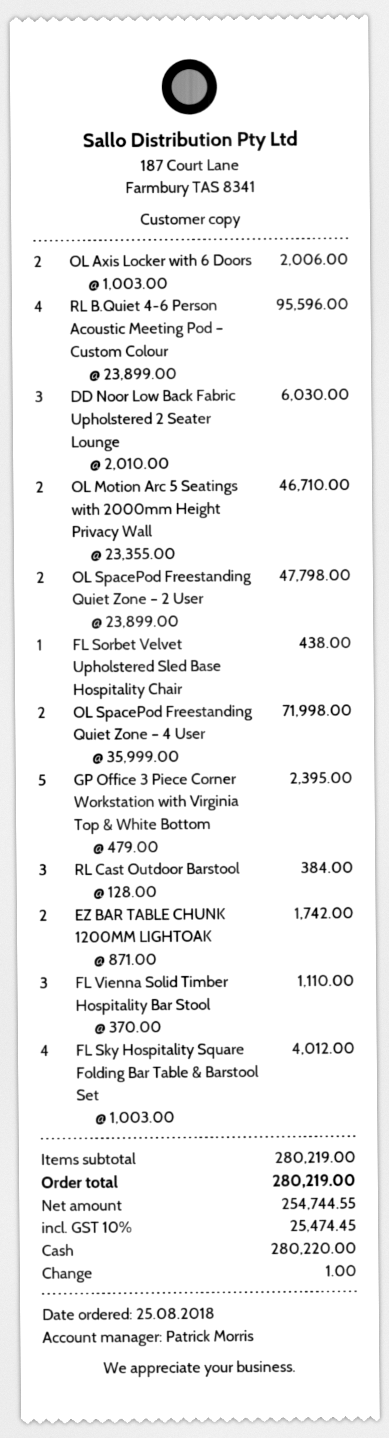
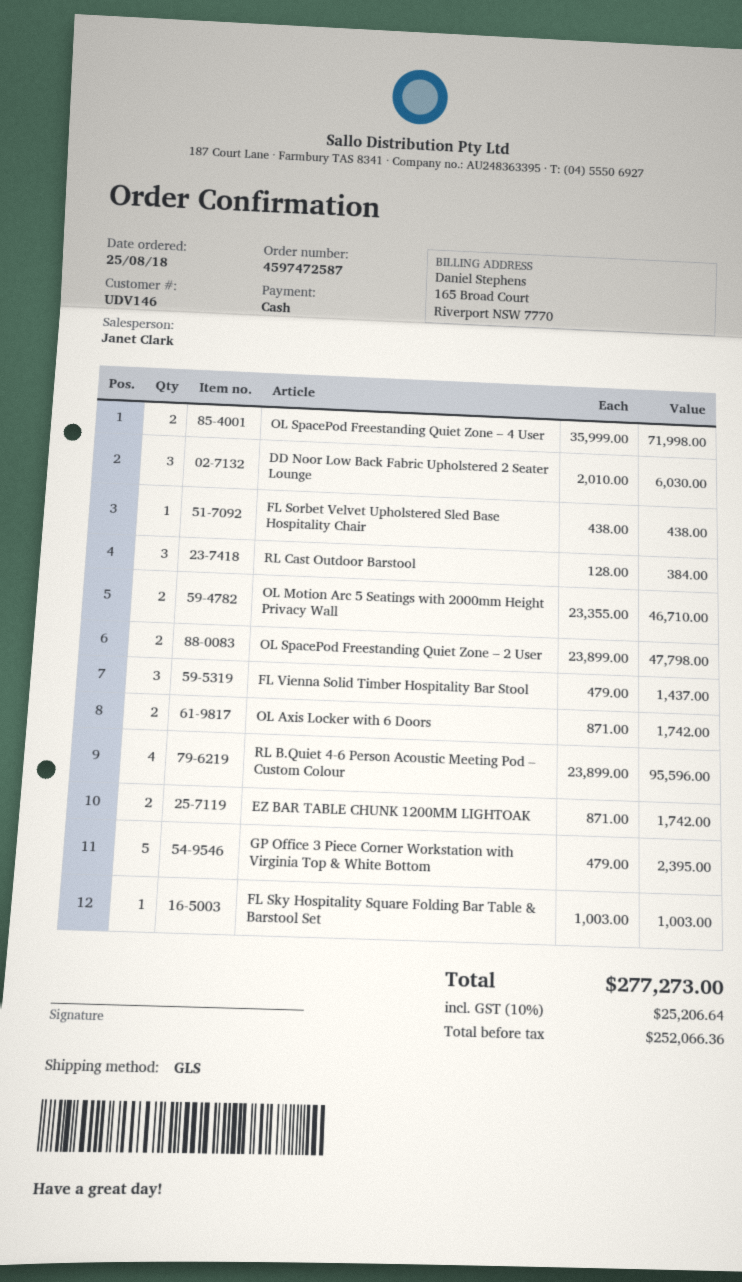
sales rep: Patrick Morris -> Janet Clark
OL Axis Locker with 6 Doors: 2 x 1003.00 = 2006.00 -> 2 x 871.00 = 1742.00
FL Vienna Solid Timber Hospitality Bar Stool: 3 x 370.00 = 1110.00 -> 3 x 479.00 = 1437.00
FL Sky Hospitality Square Folding Bar Table & Barstool Set: 4 x 1003.00 = 4012.00 -> 1 x 1003.00 = 1003.00
net: 254744.55 -> 252066.36
tax: 10% = 25474.45 -> 10% = 25206.64
total: 280219.00 -> 277273.00

